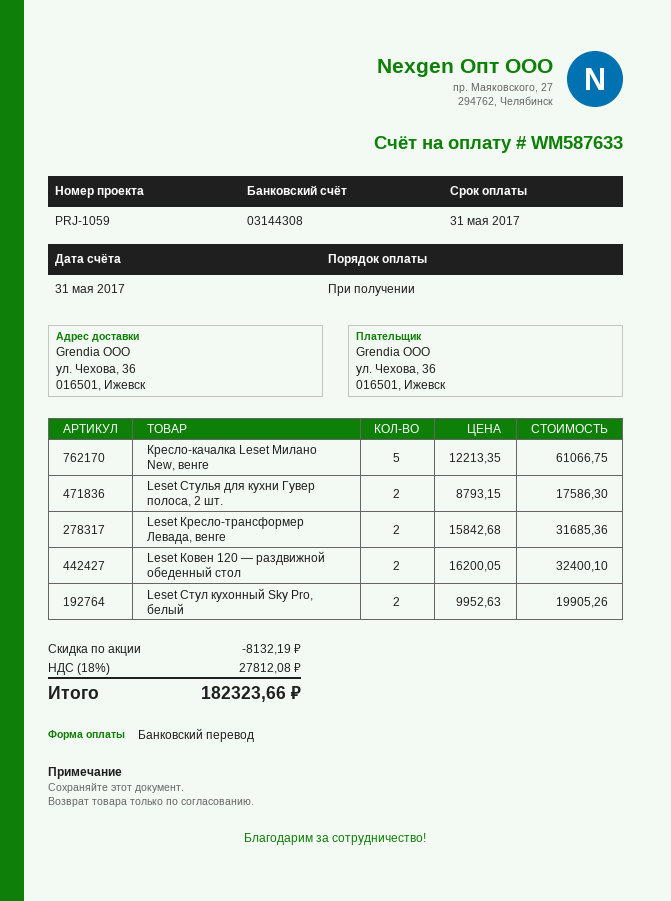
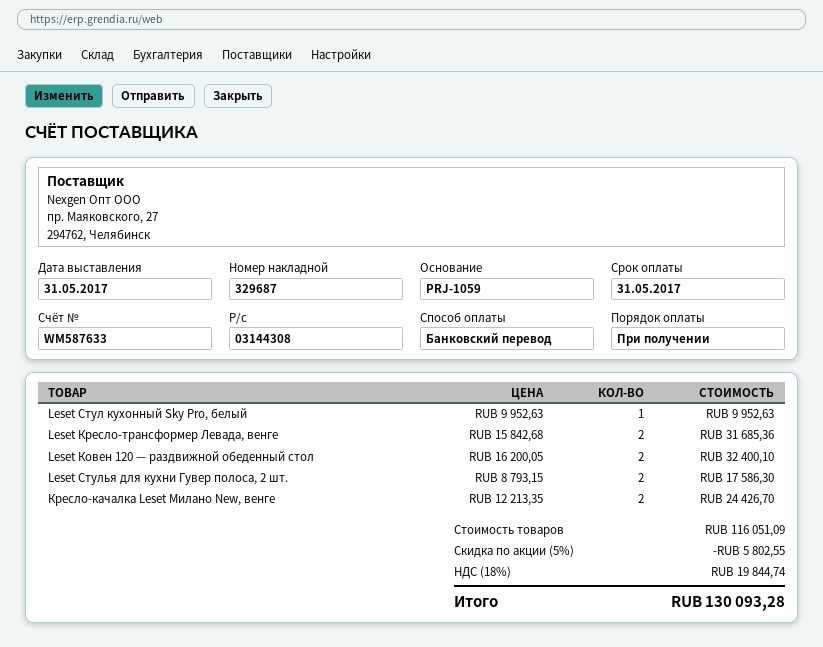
Кресло-качалка Leset Милано New, венге: 5 x 12213.35 = 61066.75 -> 2 x 12213.35 = 24426.70
Leset Стул кухонный Sky Pro, белый: 2 x 9952.63 = 19905.26 -> 1 x 9952.63 = 9952.63
discount: 8132.19 -> 5802.55
tax: 18% = 27812.08 -> 18% = 19844.74
total: 182323.66 -> 130093.28

